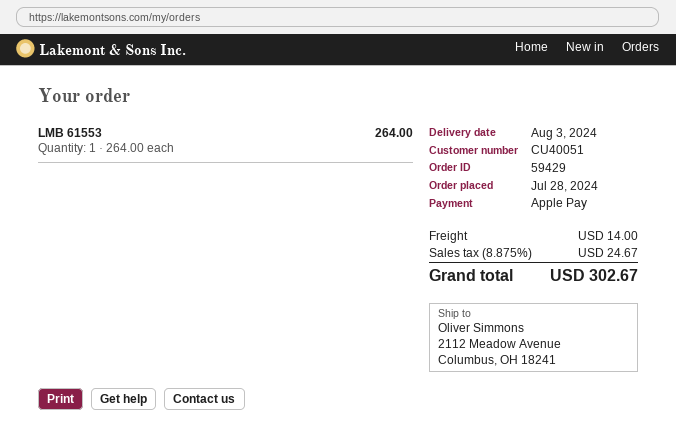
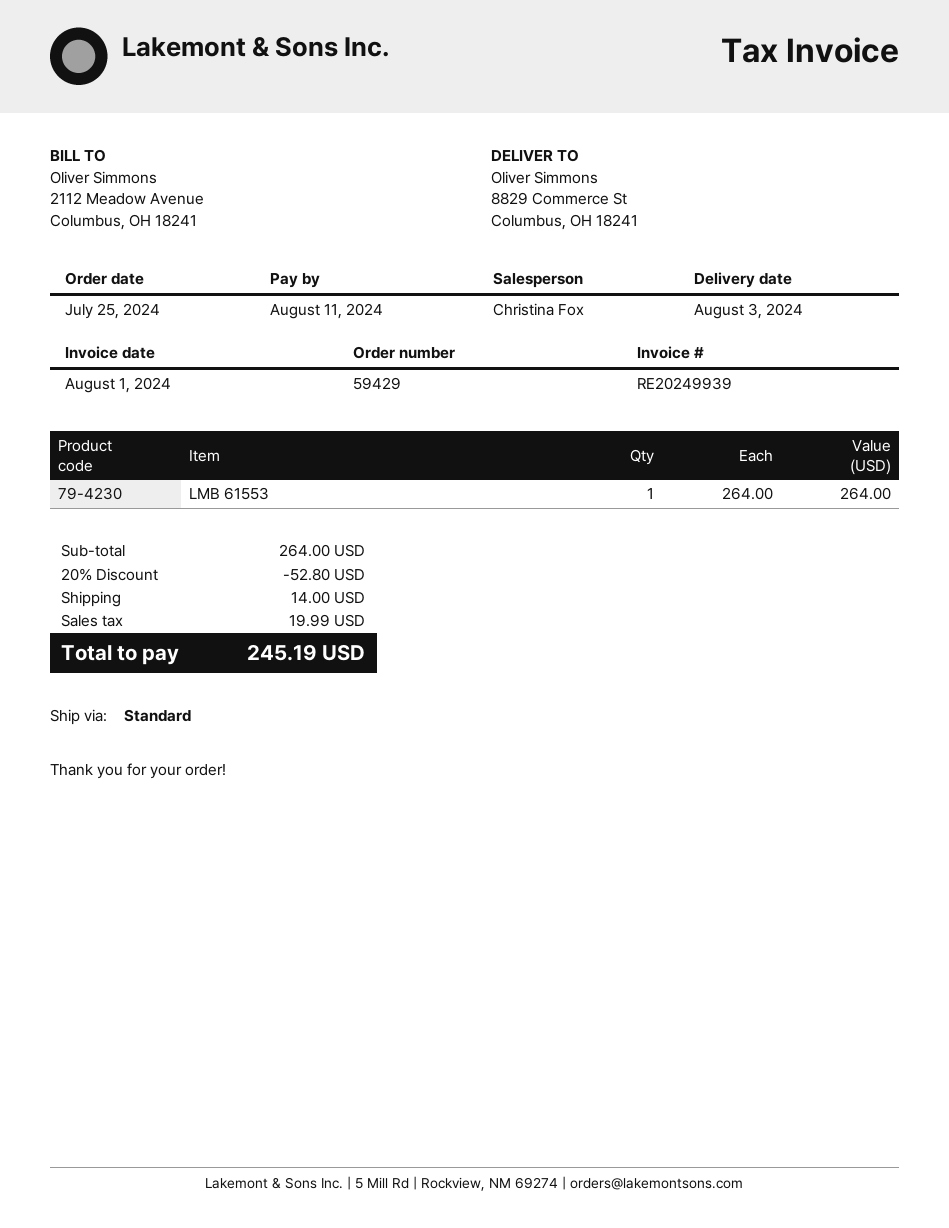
order date: 2024-07-28 -> 2024-07-25
ship to: 2112 Meadow Avenue, Columbus, OH 18241 -> 8829 Commerce St, Columbus, OH 18241
discount: none -> 20% = 52.80
tax: 24.67 -> 19.99
total: 302.67 -> 245.19

